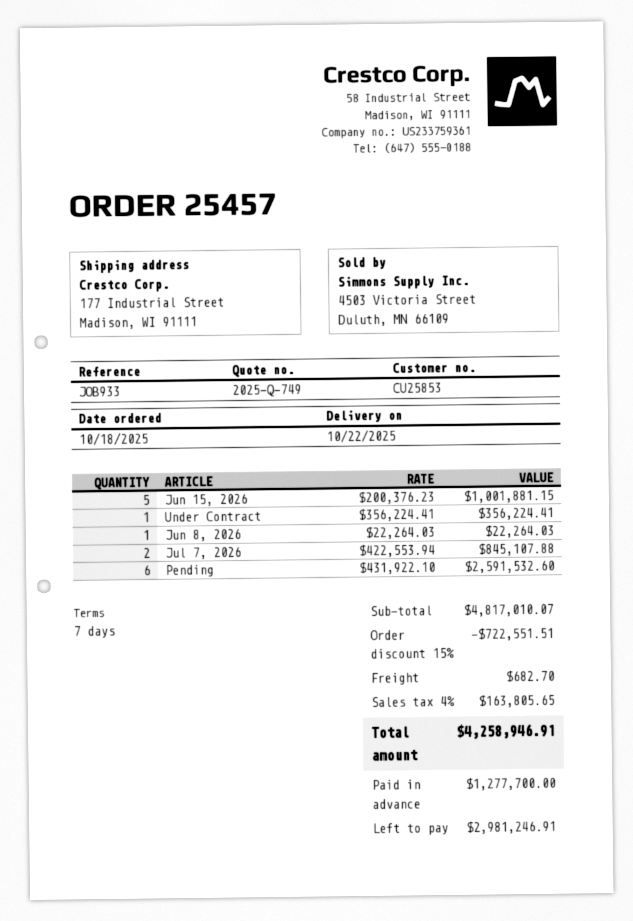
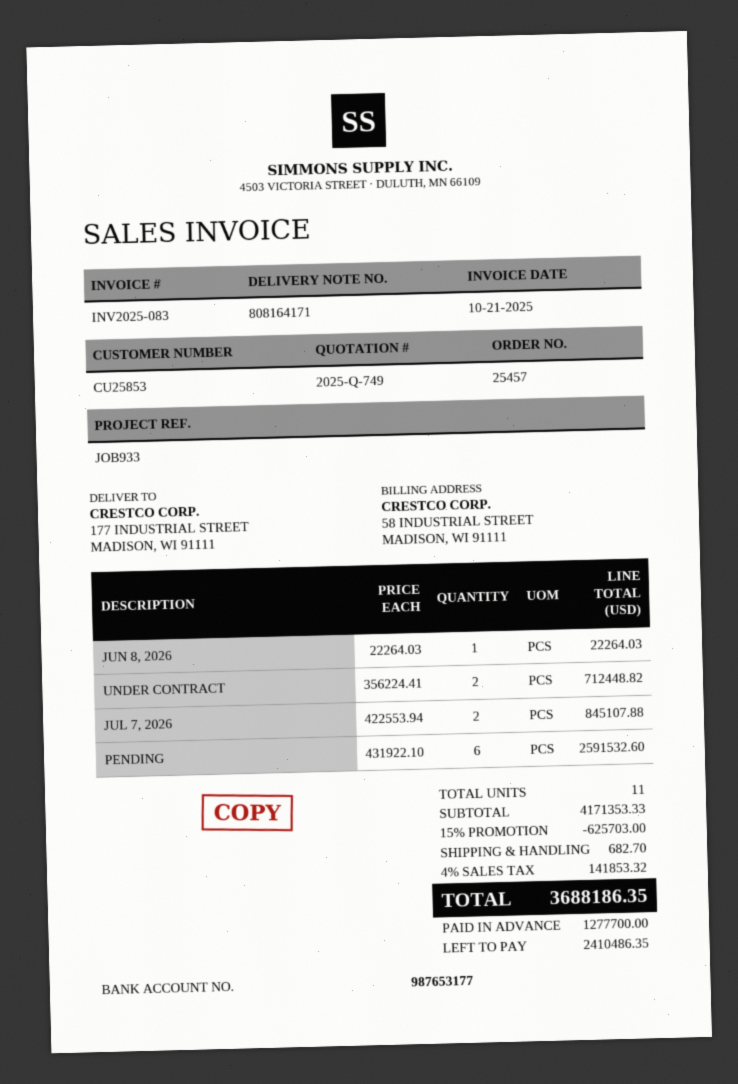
Jun 15, 2026: 5 x 200376.23 = 1001881.15 -> none
Under Contract: 1 x 356224.41 = 356224.41 -> 2 x 356224.41 = 712448.82
subtotal: 4817010.07 -> 4171353.33
discount: 15% = 722551.51 -> 15% = 625703.00
tax: 4% = 163805.65 -> 4% = 141853.32
total: 4258946.91 -> 3688186.35
balance: 2981246.91 -> 2410486.35

